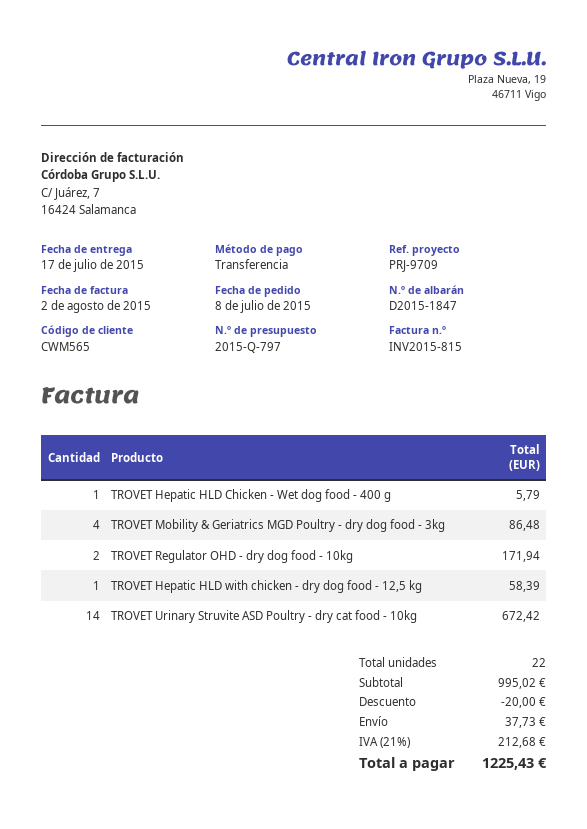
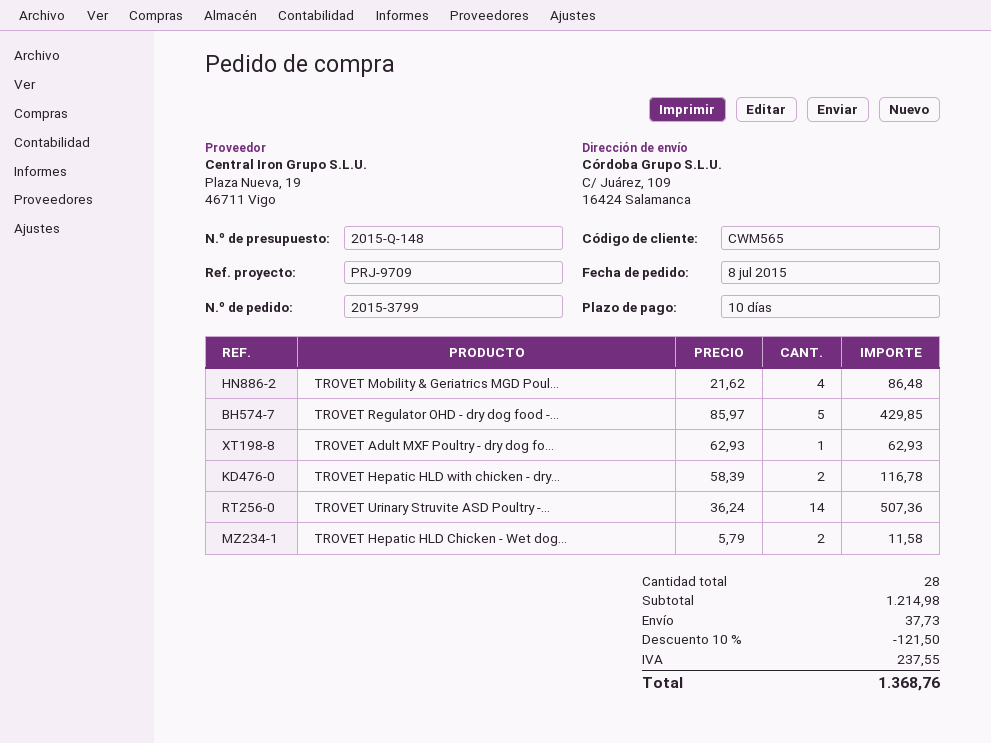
quote number: 2015-Q-797 -> 2015-Q-148
TROVET Hepatic HLD Chicken - Wet dog food - 400 g: 1 for 5.79 -> 2 for 11.58
TROVET Regulator OHD - dry dog food - 10kg: 2 for 171.94 -> 5 for 429.85
TROVET Hepatic HLD with chicken - dry dog food - 12,5 kg: 1 for 58.39 -> 2 for 116.78
TROVET Urinary Struvite ASD Poultry - dry cat food - 10kg: 14 for 672.42 -> 14 for 507.36
TROVET Adult MXF Poultry - dry dog fo...: none -> 1 for 62.93
total quantity: 22 -> 28
subtotal: 995.02 -> 1214.98
discount: 20.00 -> 121.50
tax: 212.68 -> 237.55
total: 1225.43 -> 1368.76

